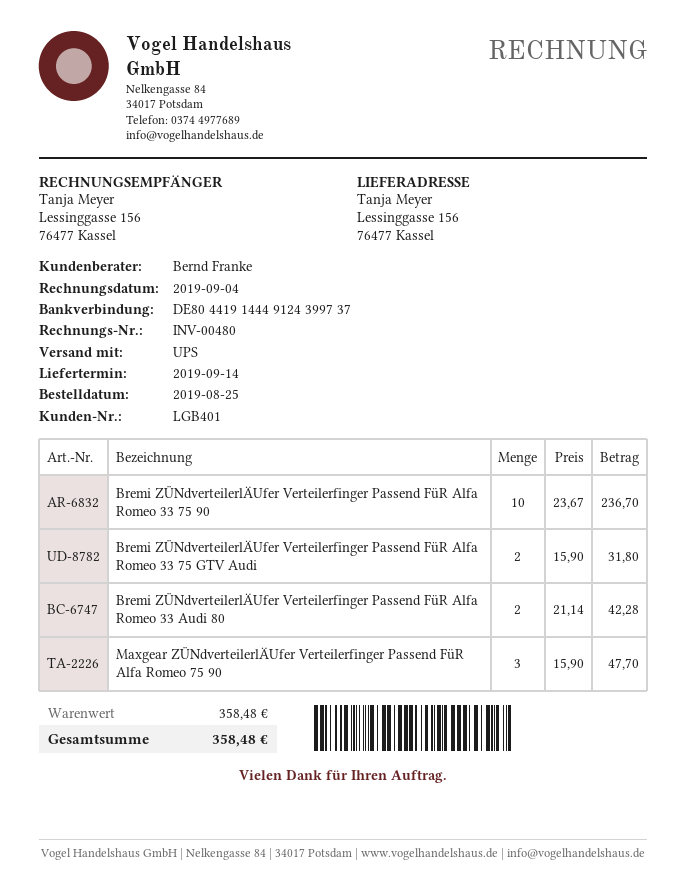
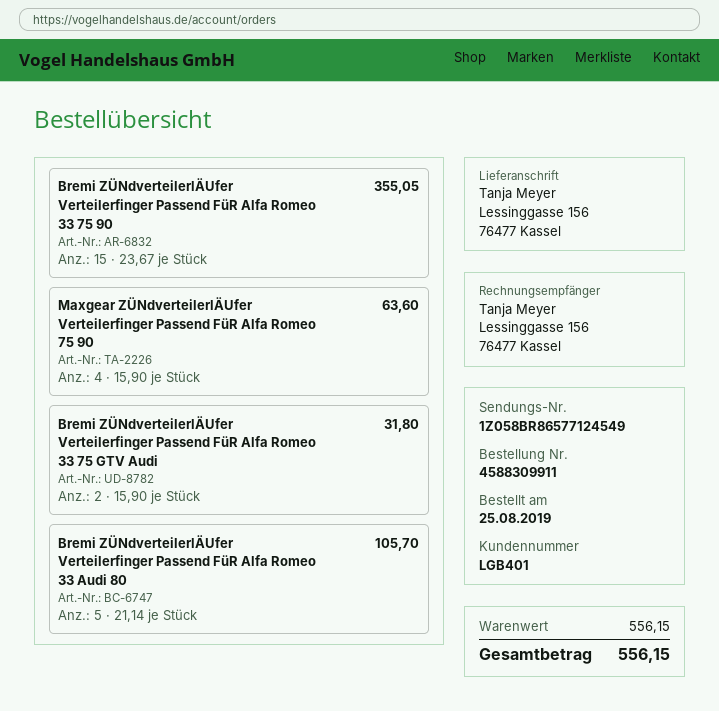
Bremi ZÜNdverteilerlÄUfer Verteilerfinger Passend FüR Alfa Romeo 33 75 90: 10 x 23.67 = 236.70 -> 15 x 23.67 = 355.05
Bremi ZÜNdverteilerlÄUfer Verteilerfinger Passend FüR Alfa Romeo 33 Audi 80: 2 x 21.14 = 42.28 -> 5 x 21.14 = 105.70
Maxgear ZÜNdverteilerlÄUfer Verteilerfinger Passend FüR Alfa Romeo 75 90: 3 x 15.90 = 47.70 -> 4 x 15.90 = 63.60
subtotal: 358.48 -> 556.15
total: 358.48 -> 556.15

